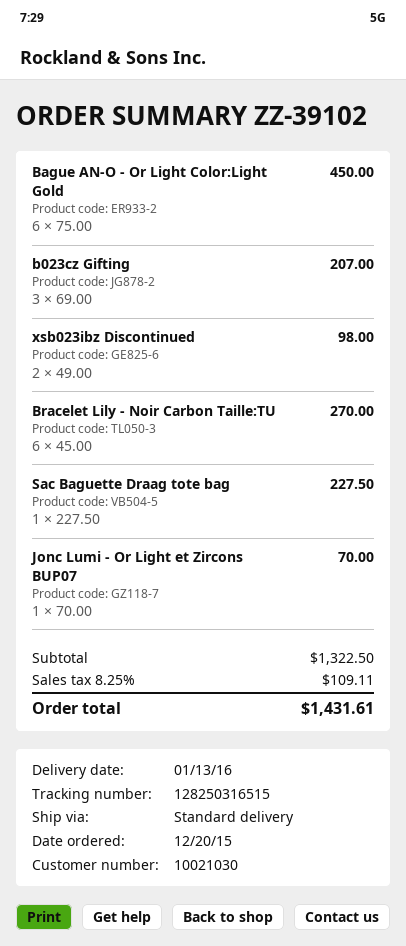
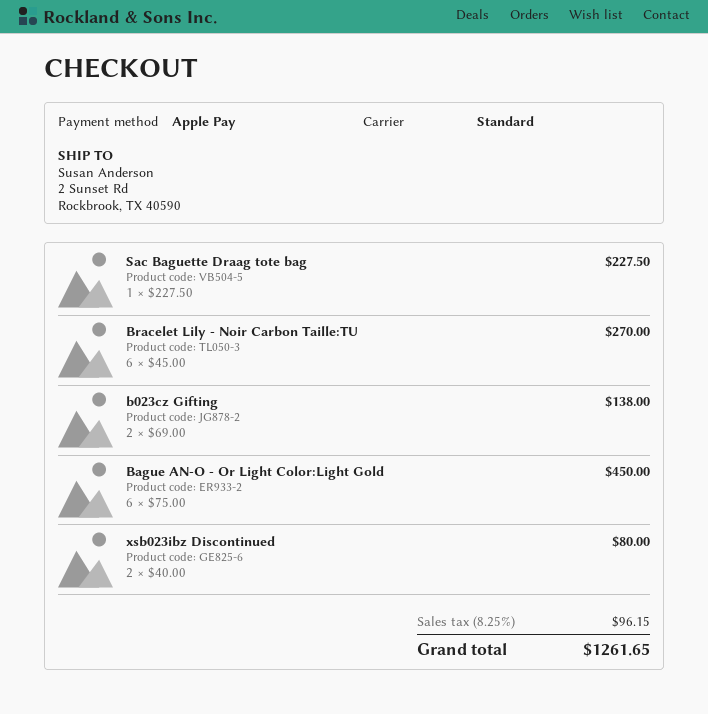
b023cz Gifting: 3 x 69.00 = 207.00 -> 2 x 69.00 = 138.00
xsb023ibz Discontinued: 2 x 49.00 = 98.00 -> 2 x 40.00 = 80.00
Jonc Lumi - Or Light et Zircons BUP07: 1 x 70.00 = 70.00 -> none
tax: 8.25% = 109.11 -> 8.25% = 96.15
total: 1431.61 -> 1261.65

